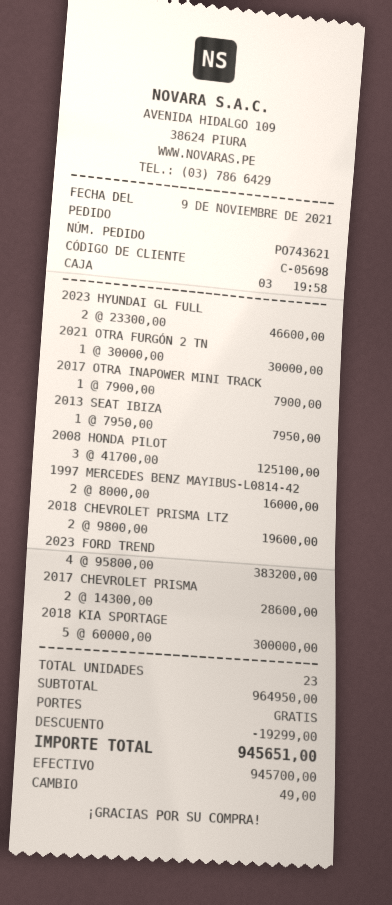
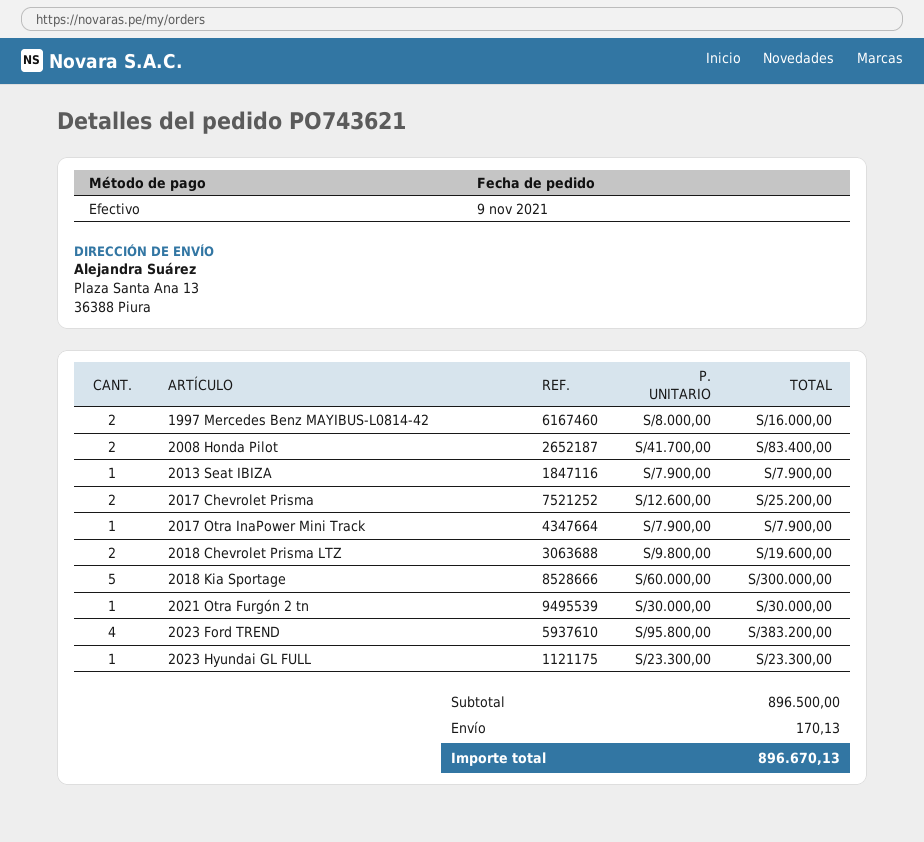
2023 HYUNDAI GL FULL: 2 x 23300.00 = 46600.00 -> 1 x 23300.00 = 23300.00
2013 SEAT IBIZA: 1 x 7950.00 = 7950.00 -> 1 x 7900.00 = 7900.00
2008 HONDA PILOT: 3 x 41700.00 = 125100.00 -> 2 x 41700.00 = 83400.00
2017 CHEVROLET PRISMA: 2 x 14300.00 = 28600.00 -> 2 x 12600.00 = 25200.00
subtotal: 964950.00 -> 896500.00
discount: 19299.00 -> none
shipping: 0.00 -> 170.13
total: 945651.00 -> 896670.13

